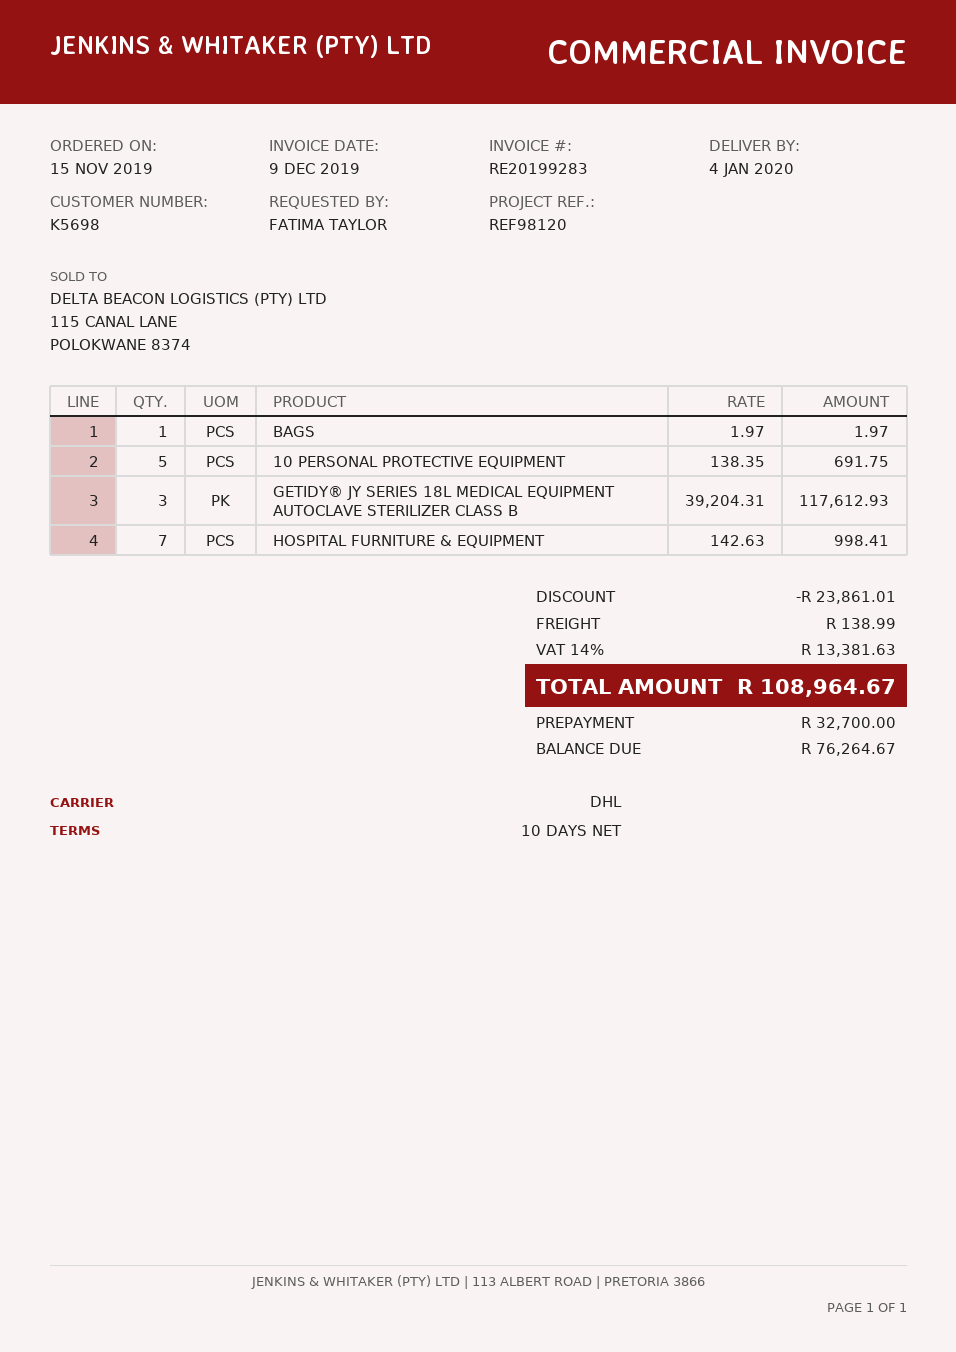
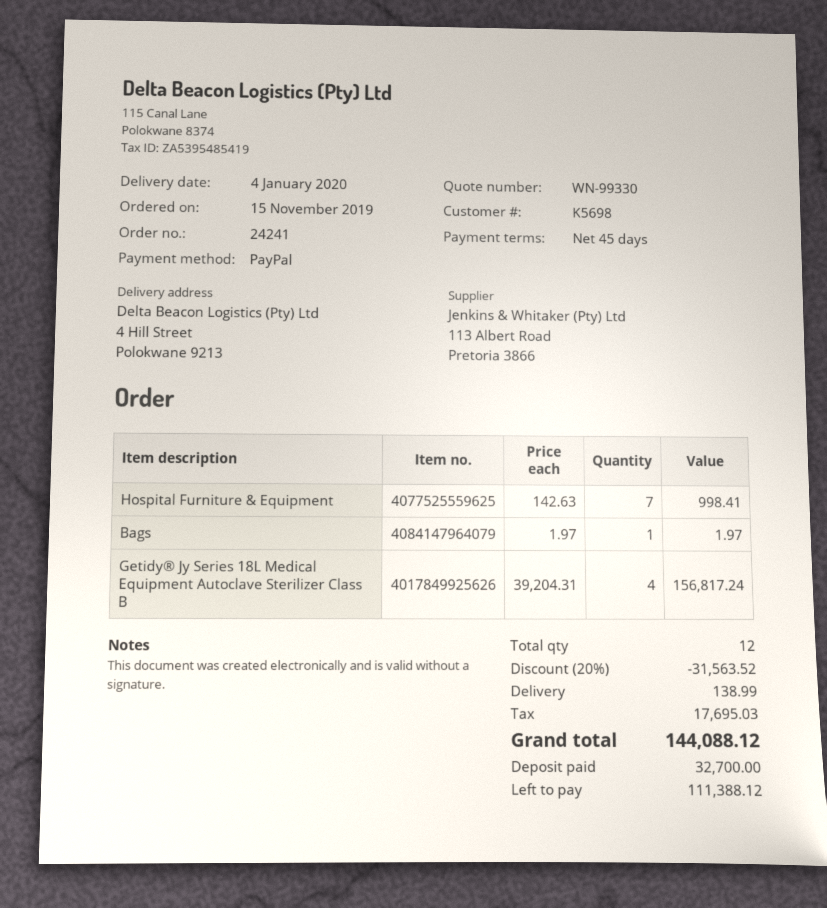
payment terms: 10 days -> 45 days
10 PERSONAL PROTECTIVE EQUIPMENT: 5 x 138.35 = 691.75 -> none
GETIDY® JY SERIES 18L MEDICAL EQUIPMENT AUTOCLAVE STERILIZER CLASS B: 3 x 39204.31 = 117612.93 -> 4 x 39204.31 = 156817.24
discount: 23861.01 -> 31563.52
tax: 13381.63 -> 17695.03
total: 108964.67 -> 144088.12
balance: 76264.67 -> 111388.12

